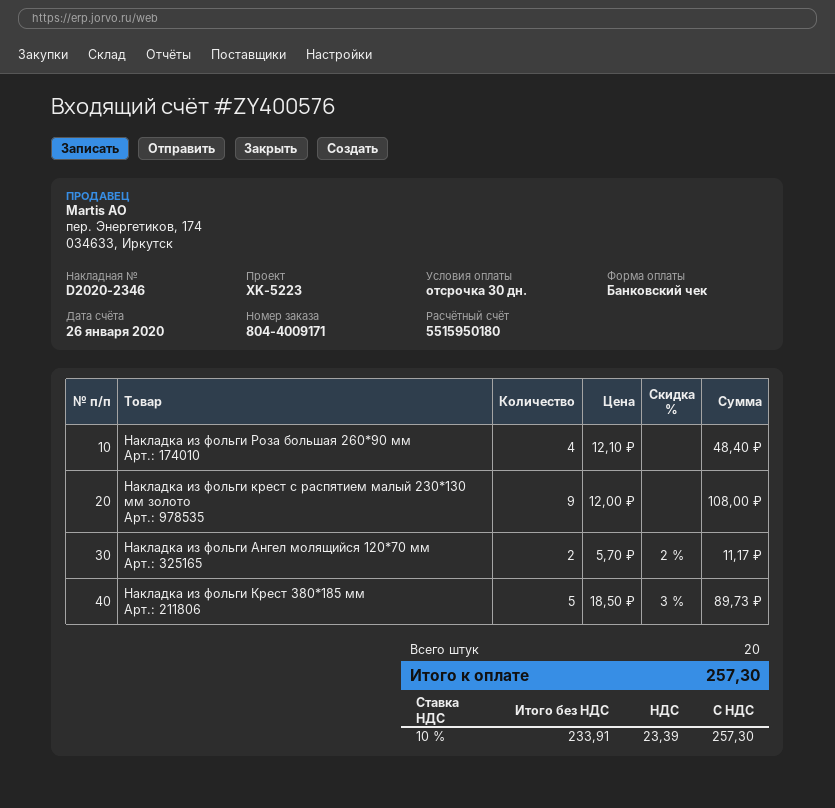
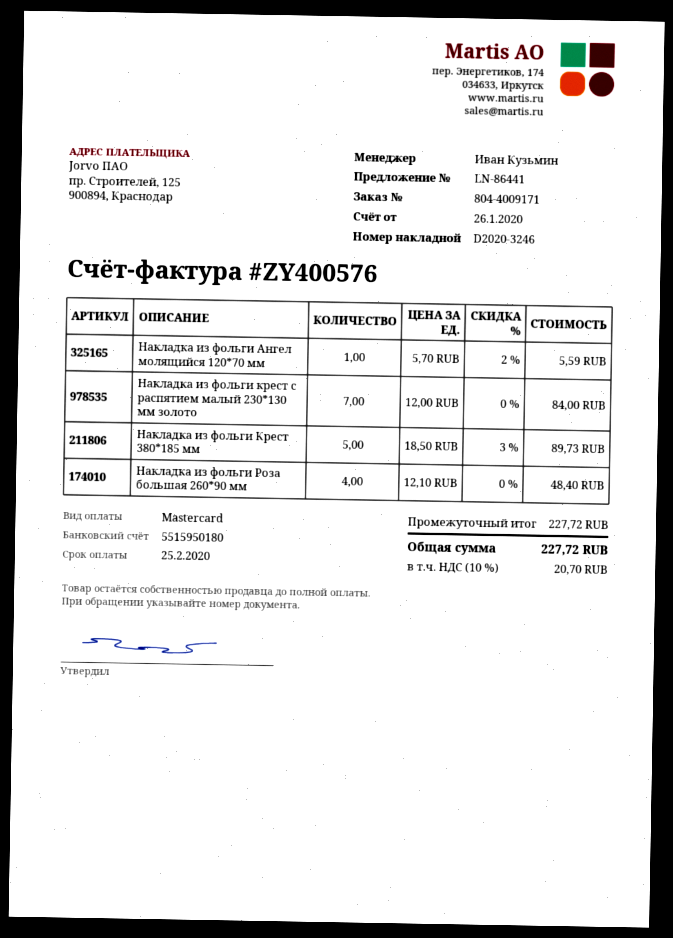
delivery note number: D2020-2346 -> D2020-3246
payment method: cheque -> Mastercard
Накладка из фольги крест с распятием малый 230*130 мм золото: 9 x 12.00 = 108.00 -> 7 x 12.00 = 84.00
Накладка из фольги Ангел молящийся 120*70 мм: 2 x 5.70 - 2% = 11.17 -> 1 x 5.70 - 2% = 5.59
tax: 10% = 23.39 -> 10% = 20.70
total: 257.30 -> 227.72

